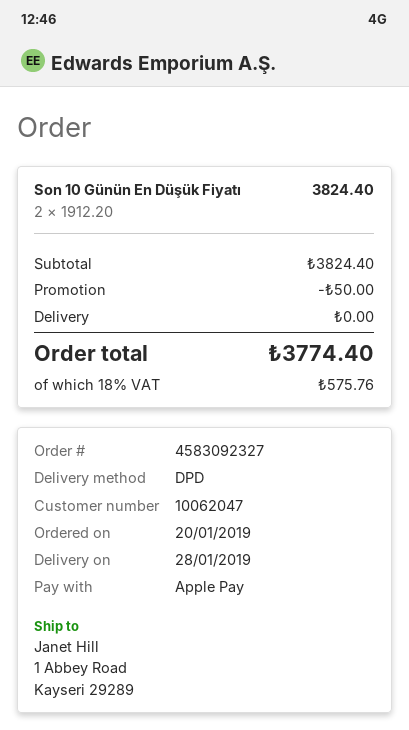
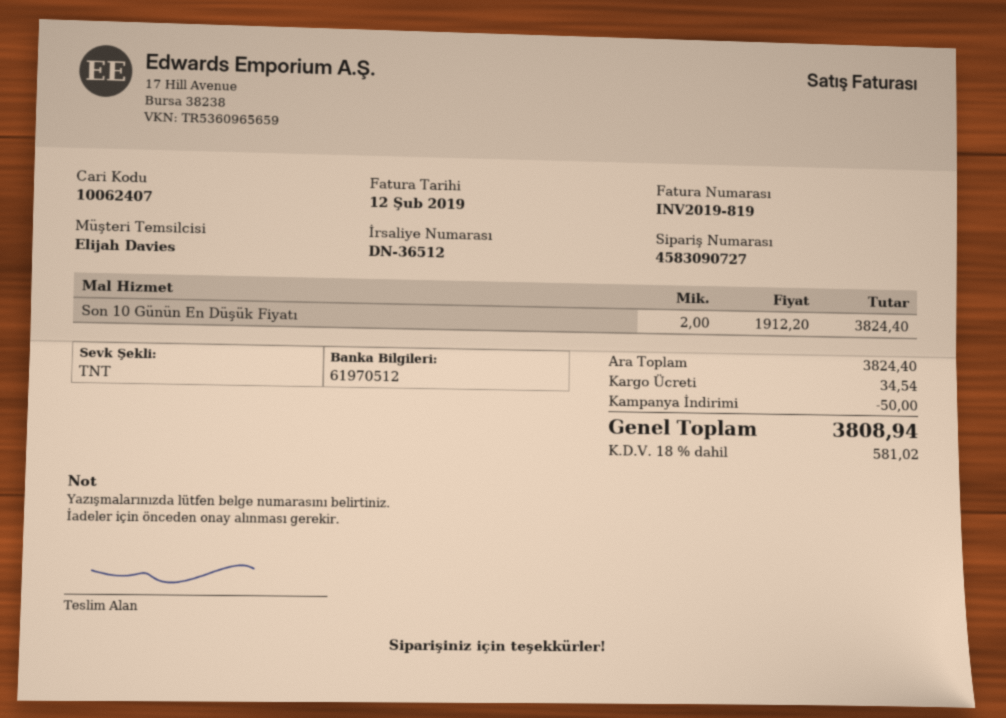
order number: 4583092327 -> 4583090727
customer number: 10062047 -> 10062407
shipping method: DPD -> TNT
shipping: 0.00 -> 34.54
tax: 18% = 575.76 -> 18% = 581.02
total: 3774.40 -> 3808.94

